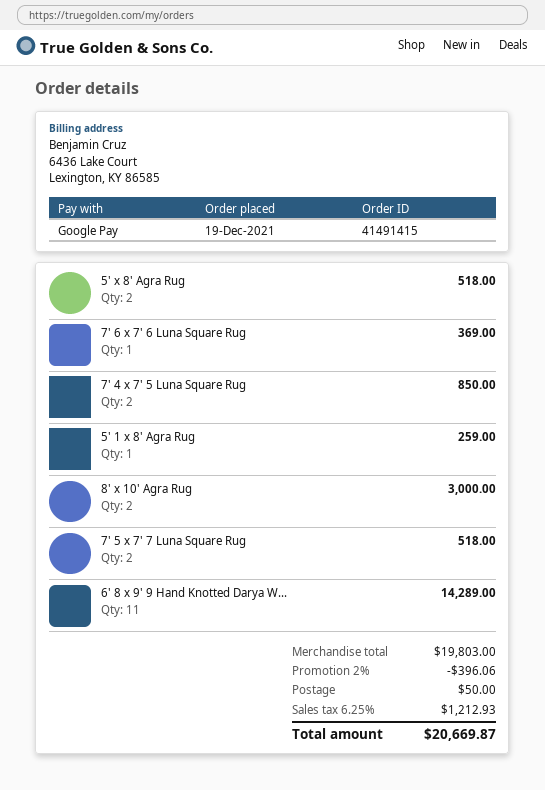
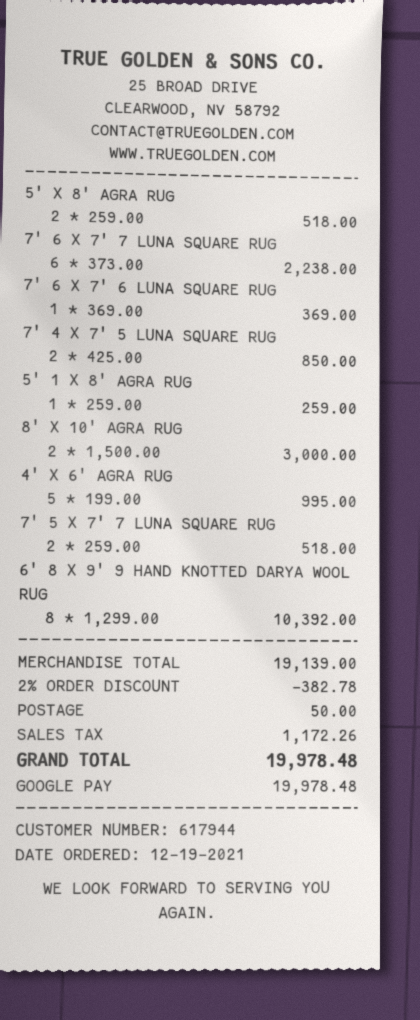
6' 8 x 9' 9 Hand Knotted Darya W...: 11 for 14289.00 -> 8 for 10392.00
7' 6 X 7' 7 LUNA SQUARE RUG: none -> 6 for 2238.00
4' X 6' AGRA RUG: none -> 5 for 995.00
subtotal: 19803.00 -> 19139.00
discount: 2% = 396.06 -> 2% = 382.78
tax: 1212.93 -> 1172.26
total: 20669.87 -> 19978.48

